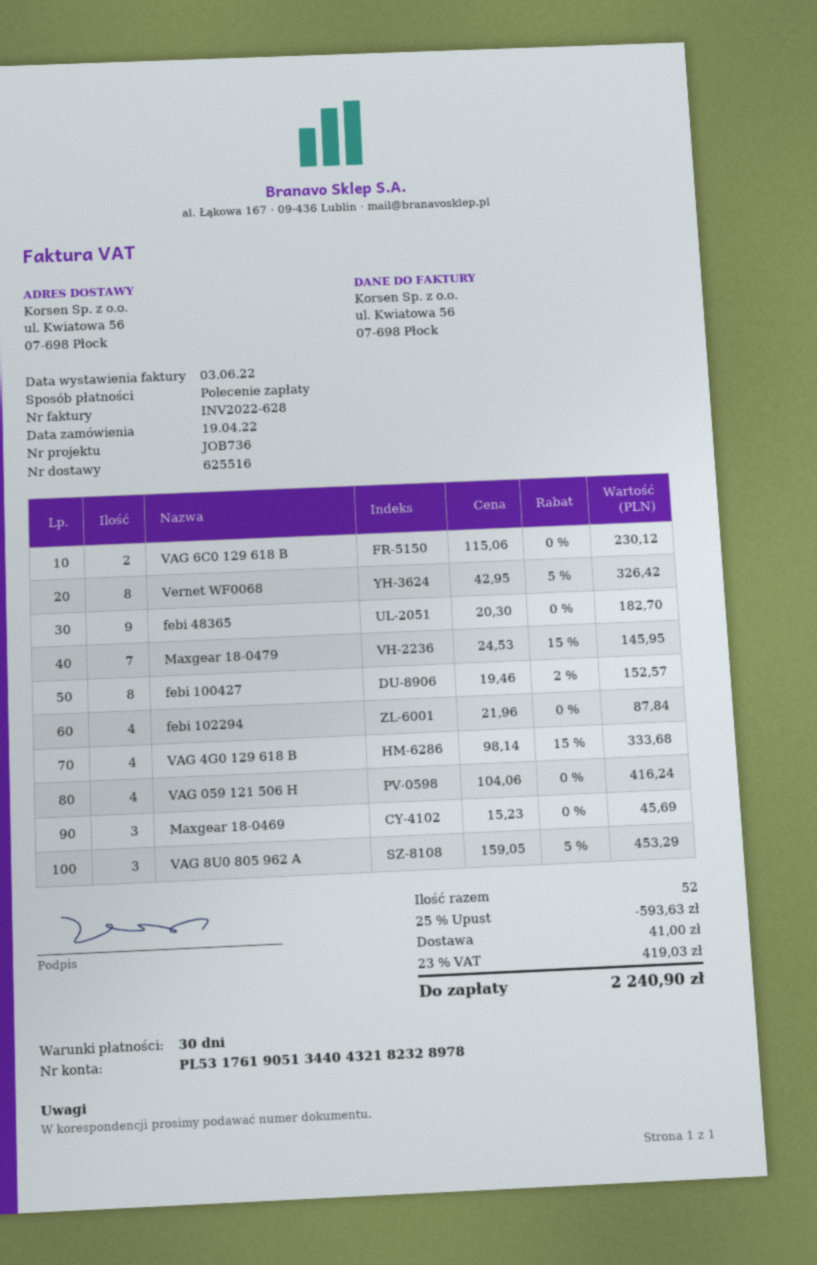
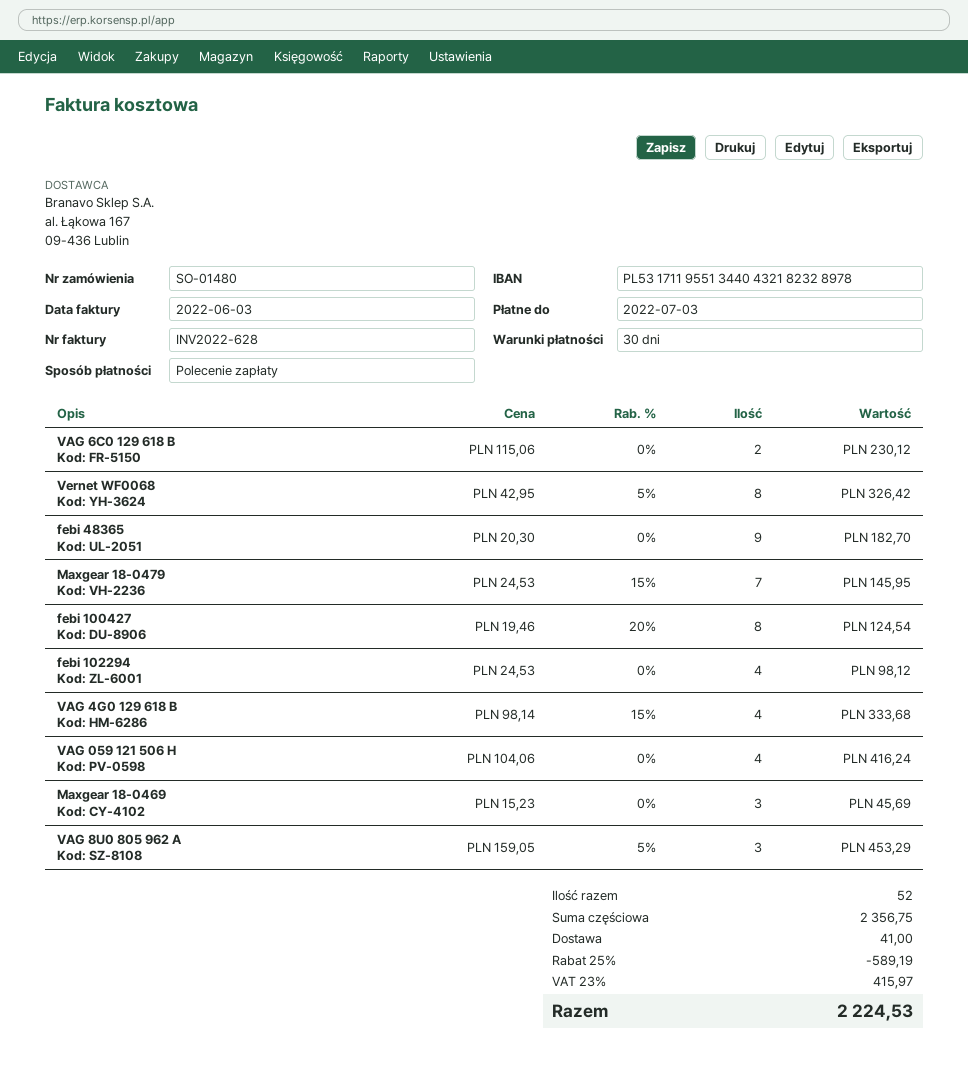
bank account: PL53176190513440432182328978 -> PL53171195513440432182328978
febi 100427: 8 x 19.46 - 2% = 152.57 -> 8 x 19.46 - 20% = 124.54
febi 102294: 4 x 21.96 = 87.84 -> 4 x 24.53 = 98.12
discount: 25% = 593.63 -> 25% = 589.19
tax: 23% = 419.03 -> 23% = 415.97
total: 2240.90 -> 2224.53

